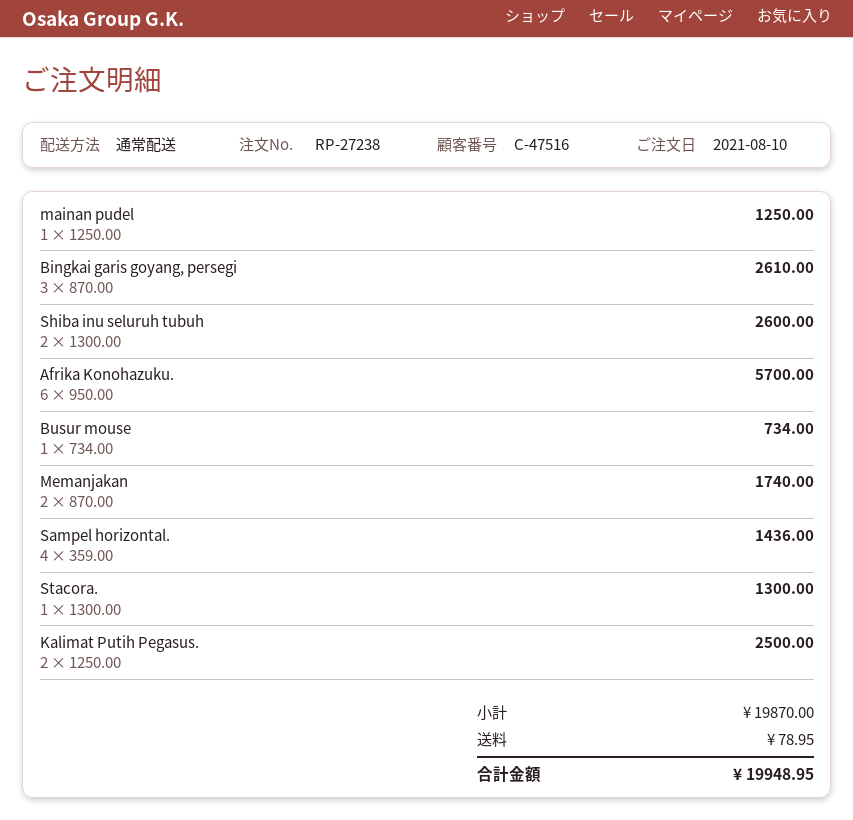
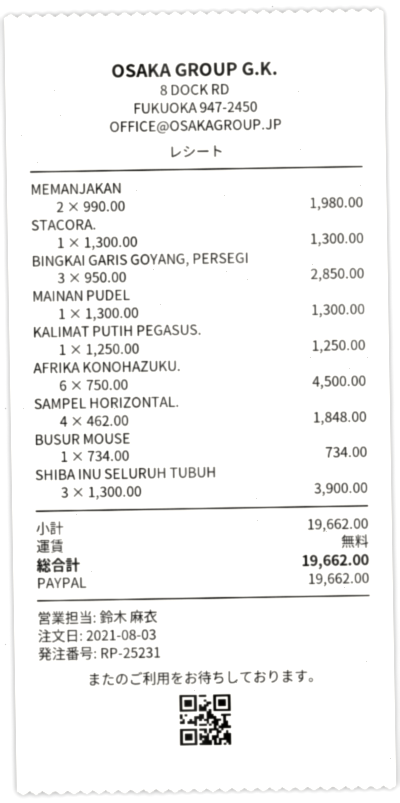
order number: RP-27238 -> RP-25231
order date: 2021-08-10 -> 2021-08-03
mainan pudel: 1 x 1250.00 = 1250.00 -> 1 x 1300.00 = 1300.00
Bingkai garis goyang, persegi: 3 x 870.00 = 2610.00 -> 3 x 950.00 = 2850.00
Shiba inu seluruh tubuh: 2 x 1300.00 = 2600.00 -> 3 x 1300.00 = 3900.00
Afrika Konohazuku.: 6 x 950.00 = 5700.00 -> 6 x 750.00 = 4500.00
Memanjakan: 2 x 870.00 = 1740.00 -> 2 x 990.00 = 1980.00
Sampel horizontal.: 4 x 359.00 = 1436.00 -> 4 x 462.00 = 1848.00
Kalimat Putih Pegasus.: 2 x 1250.00 = 2500.00 -> 1 x 1250.00 = 1250.00
subtotal: 19870.00 -> 19662.00
shipping: 78.95 -> 0.00
total: 19948.95 -> 19662.00

